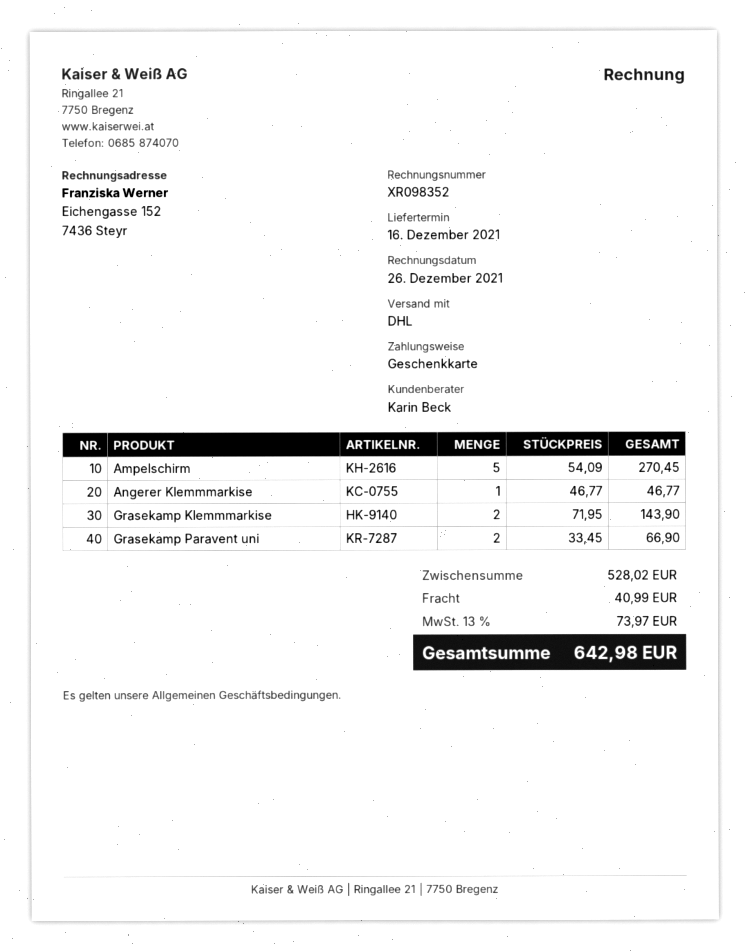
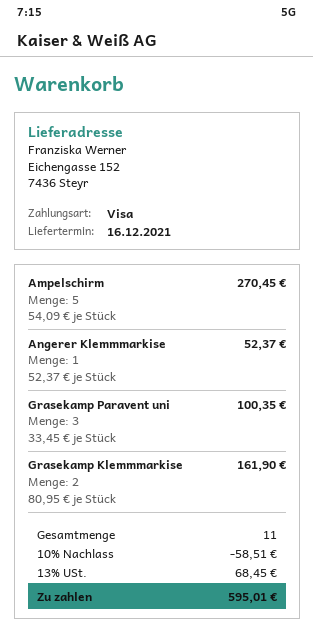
payment method: gift card -> Visa
Angerer Klemmmarkise: 1 x 46.77 = 46.77 -> 1 x 52.37 = 52.37
Grasekamp Klemmmarkise: 2 x 71.95 = 143.90 -> 2 x 80.95 = 161.90
Grasekamp Paravent uni: 2 x 33.45 = 66.90 -> 3 x 33.45 = 100.35
discount: none -> 10% = 58.51
shipping: 40.99 -> none
tax: 13% = 73.97 -> 13% = 68.45
total: 642.98 -> 595.01

